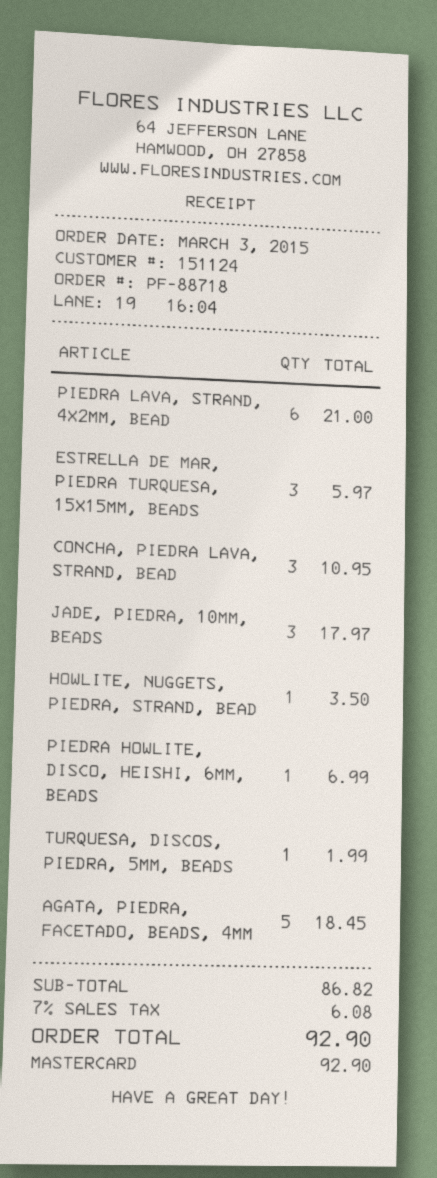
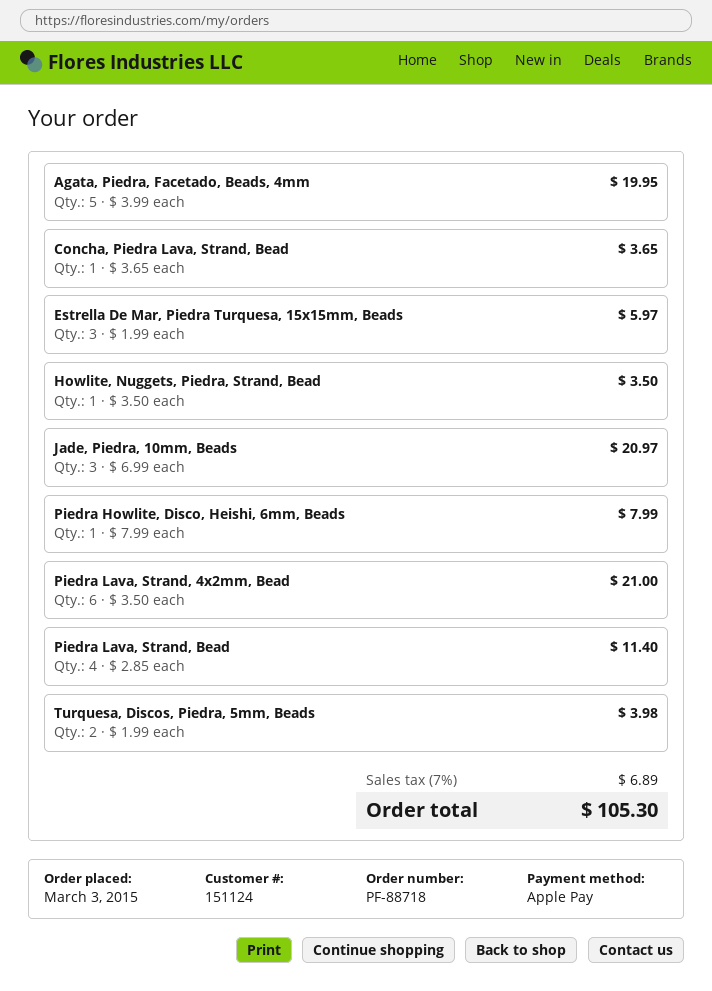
payment method: Mastercard -> Apple Pay
CONCHA, PIEDRA LAVA, STRAND, BEAD: 3 for 10.95 -> 1 for 3.65
JADE, PIEDRA, 10MM, BEADS: 3 for 17.97 -> 3 for 20.97
PIEDRA HOWLITE, DISCO, HEISHI, 6MM, BEADS: 1 for 6.99 -> 1 for 7.99
TURQUESA, DISCOS, PIEDRA, 5MM, BEADS: 1 for 1.99 -> 2 for 3.98
AGATA, PIEDRA, FACETADO, BEADS, 4MM: 5 for 18.45 -> 5 for 19.95
Piedra Lava, Strand, Bead: none -> 4 for 11.40
tax: 7% = 6.08 -> 7% = 6.89
total: 92.90 -> 105.30

